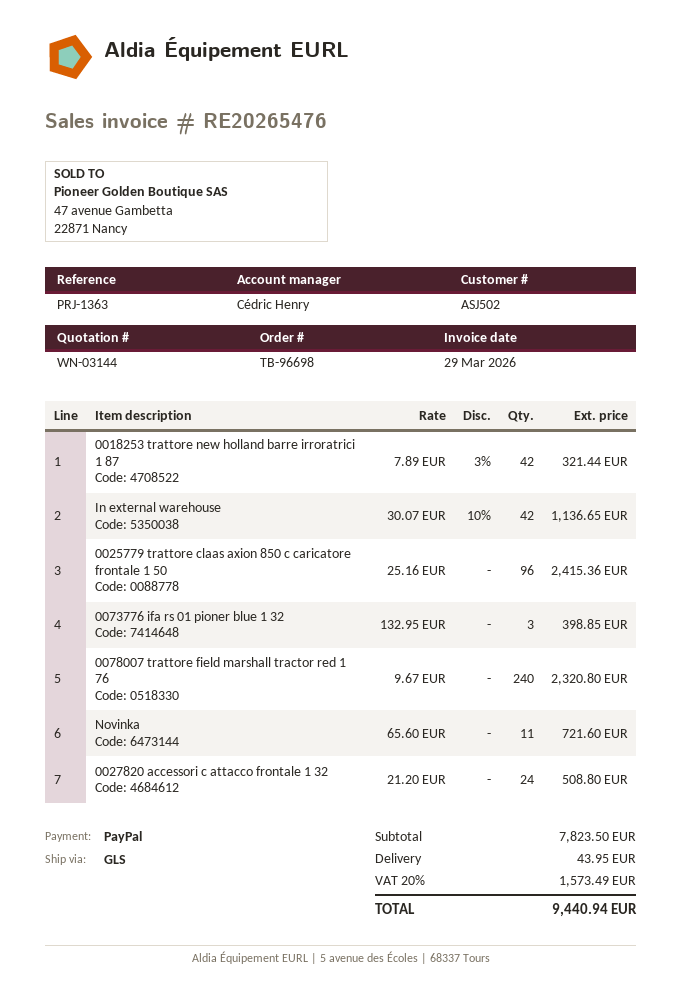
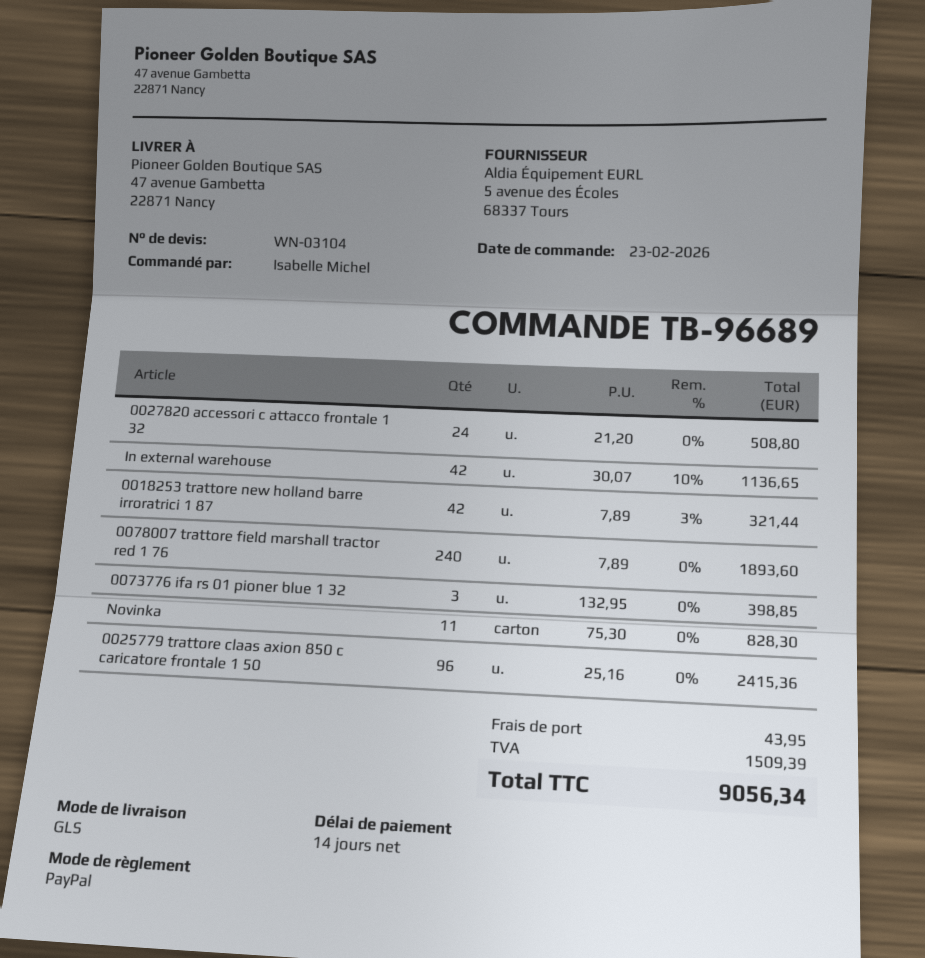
quote number: WN-03144 -> WN-03104
order number: TB-96698 -> TB-96689
0078007 trattore field marshall tractor red 1 76: 240 x 9.67 = 2320.80 -> 240 x 7.89 = 1893.60
Novinka: 11 x 65.60 = 721.60 -> 11 x 75.30 = 828.30
tax: 1573.49 -> 1509.39
total: 9440.94 -> 9056.34

